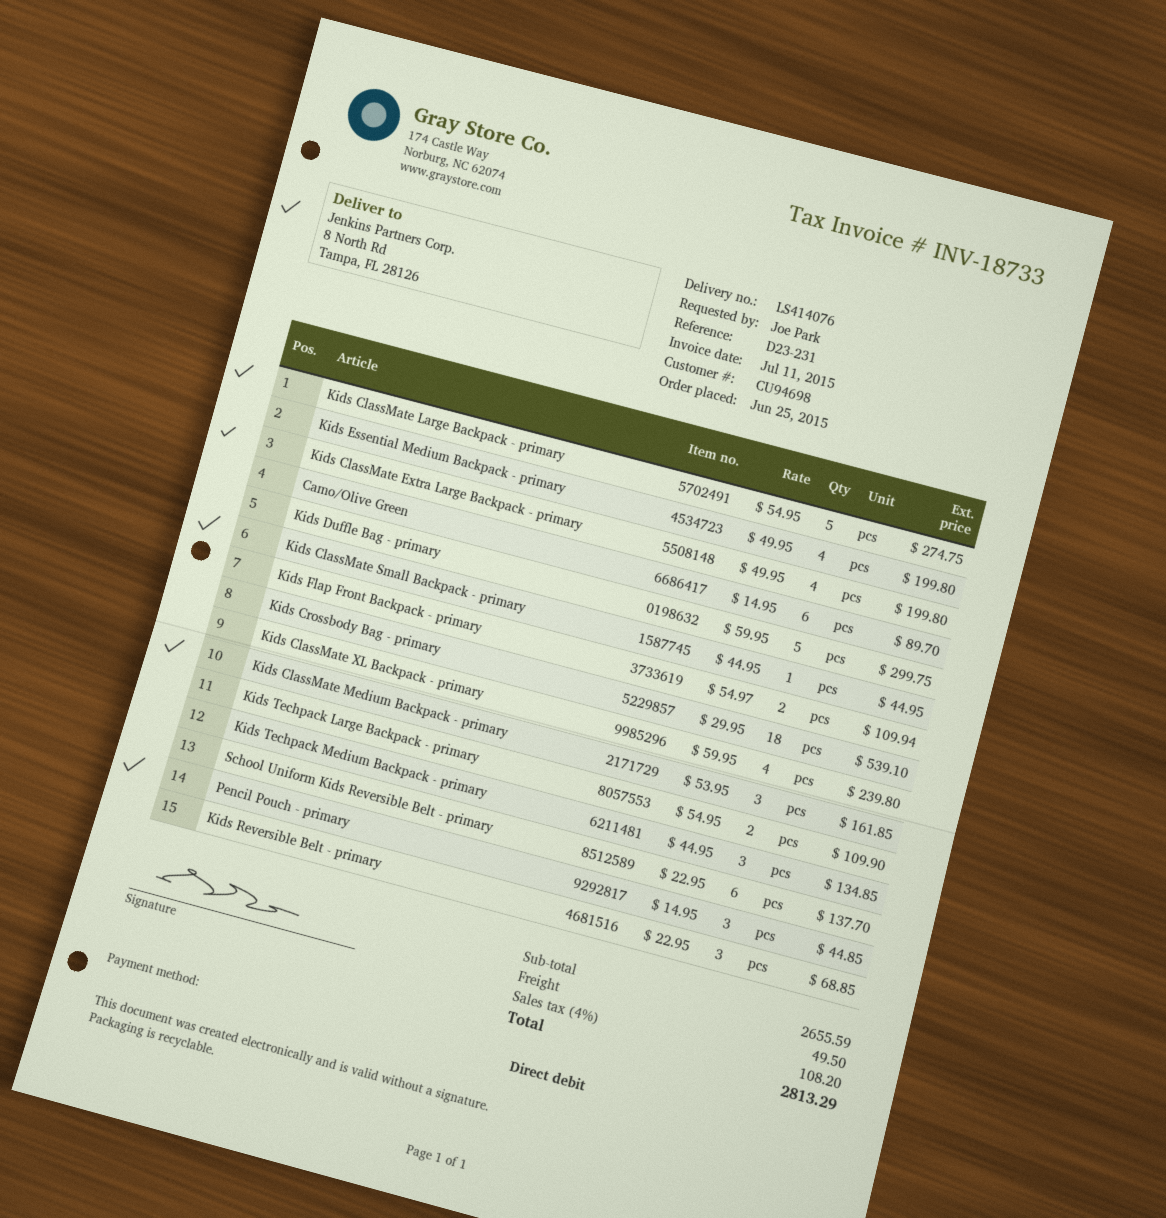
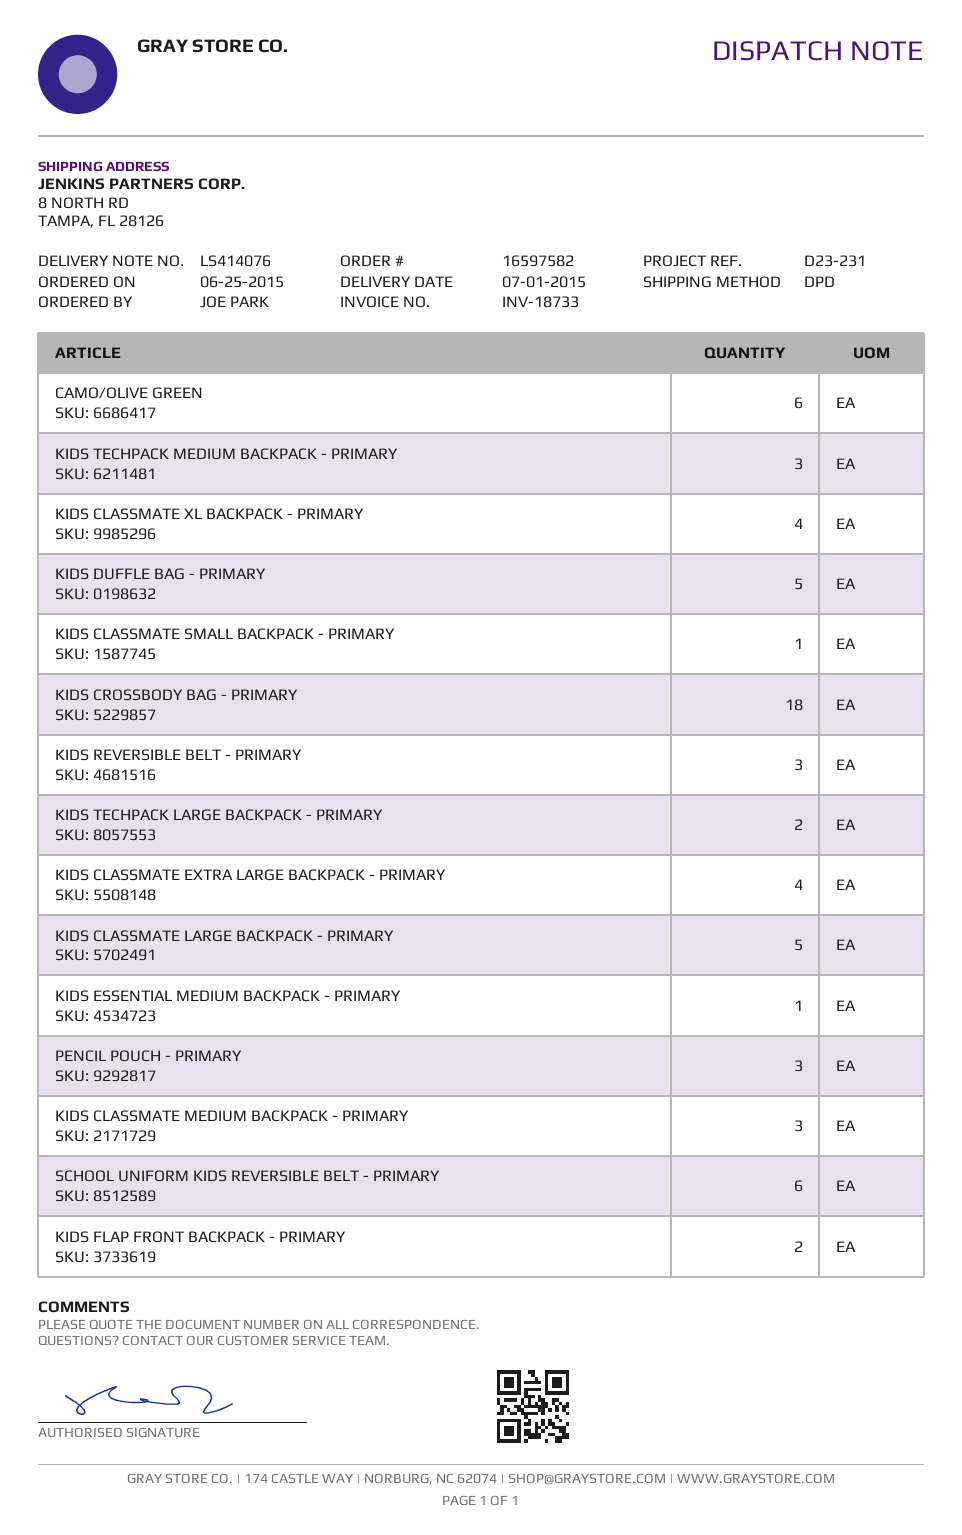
Kids Essential Medium Backpack - primary: 4 -> 1

